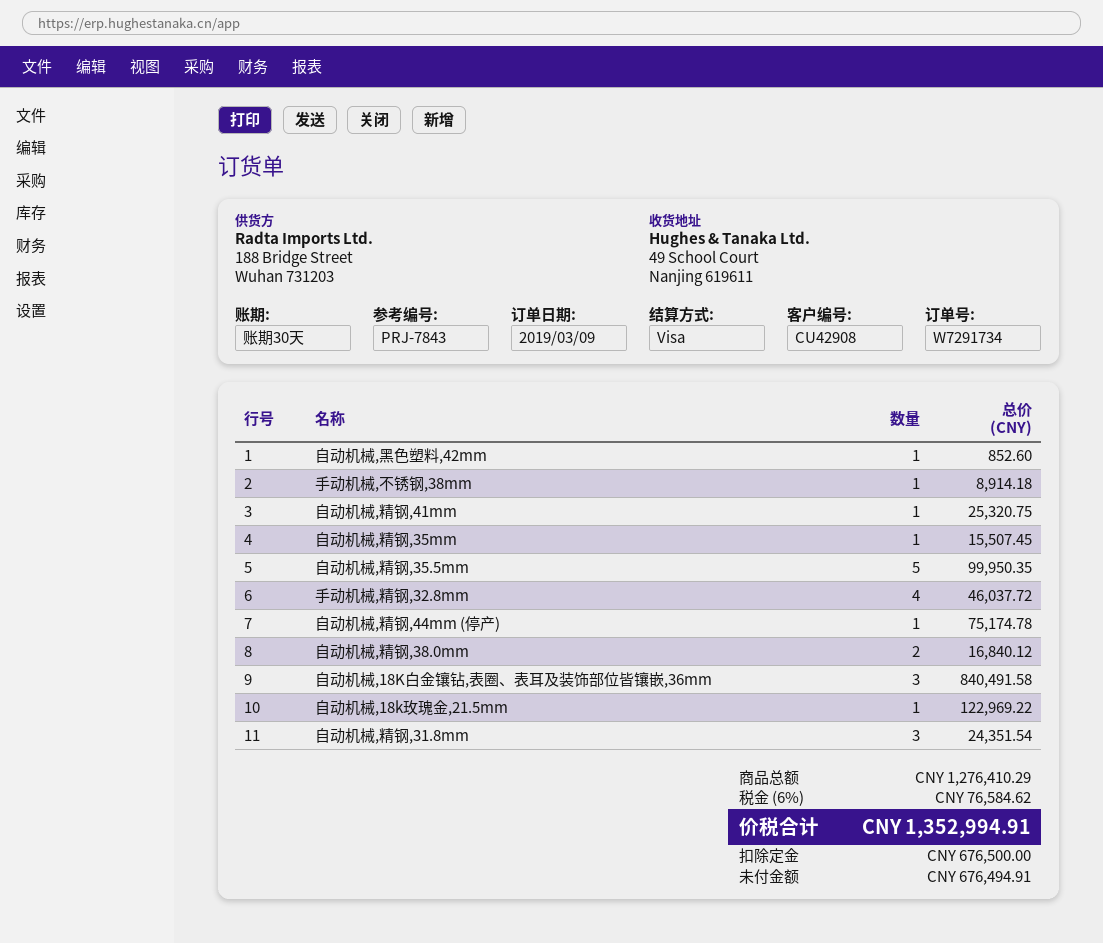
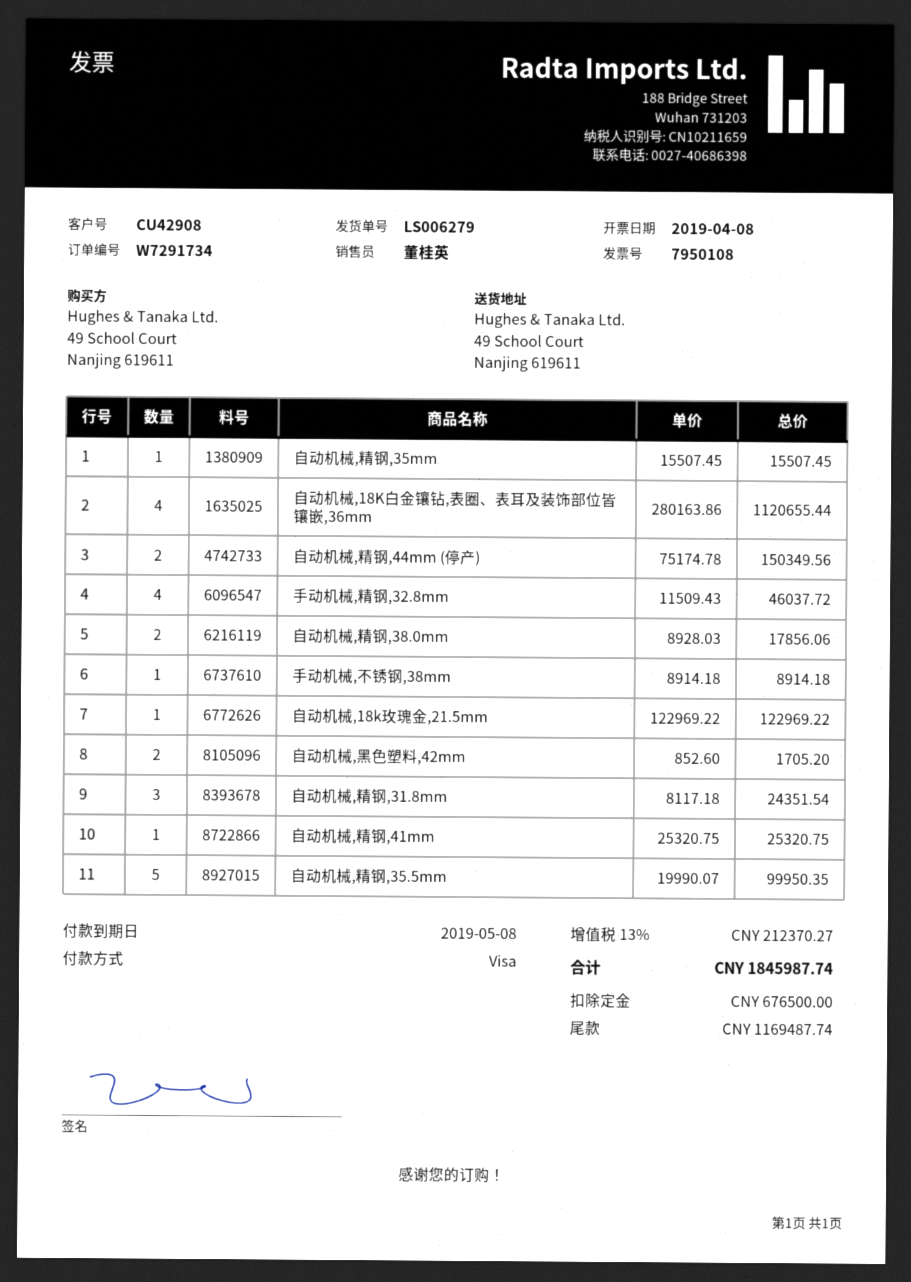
自动机械,黑色塑料,42mm: 1 for 852.60 -> 2 for 1705.20
自动机械,精钢,44mm (停产): 1 for 75174.78 -> 2 for 150349.56
自动机械,精钢,38.0mm: 2 for 16840.12 -> 2 for 17856.06
自动机械,18K白金镶钻,表圈、表耳及装饰部位皆镶嵌,36mm: 3 for 840491.58 -> 4 for 1120655.44
tax: 6% = 76584.62 -> 13% = 212370.27
total: 1352994.91 -> 1845987.74
balance: 676494.91 -> 1169487.74

